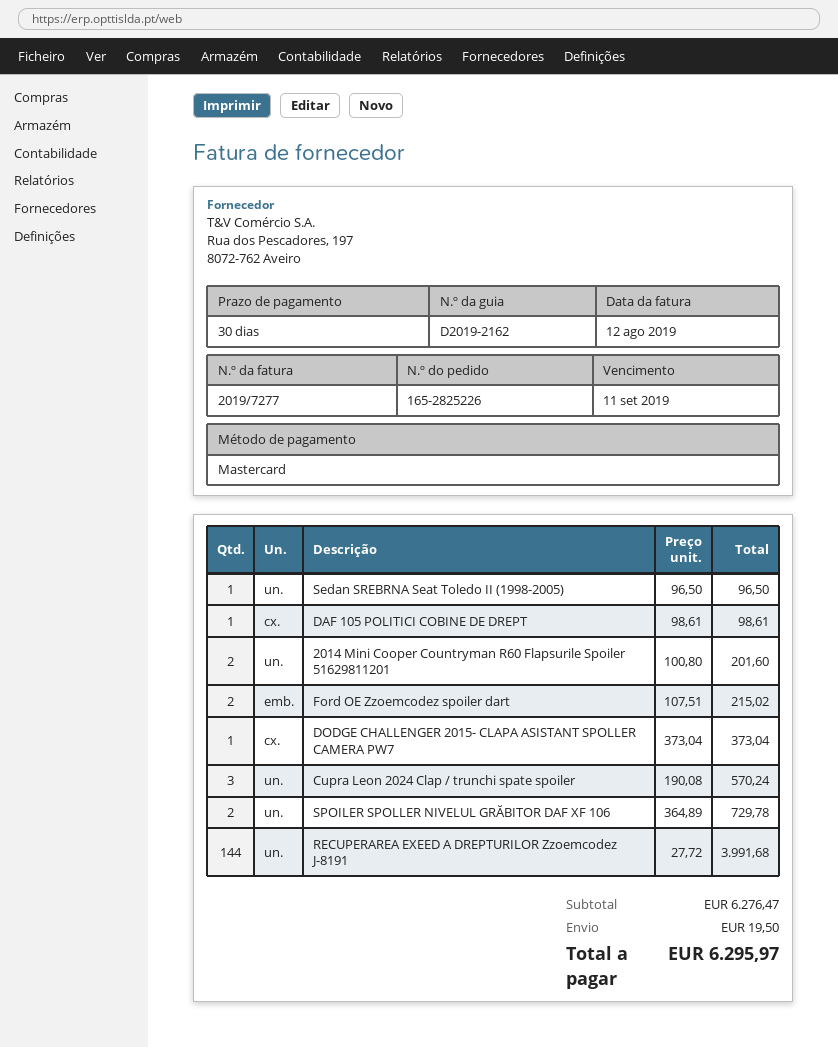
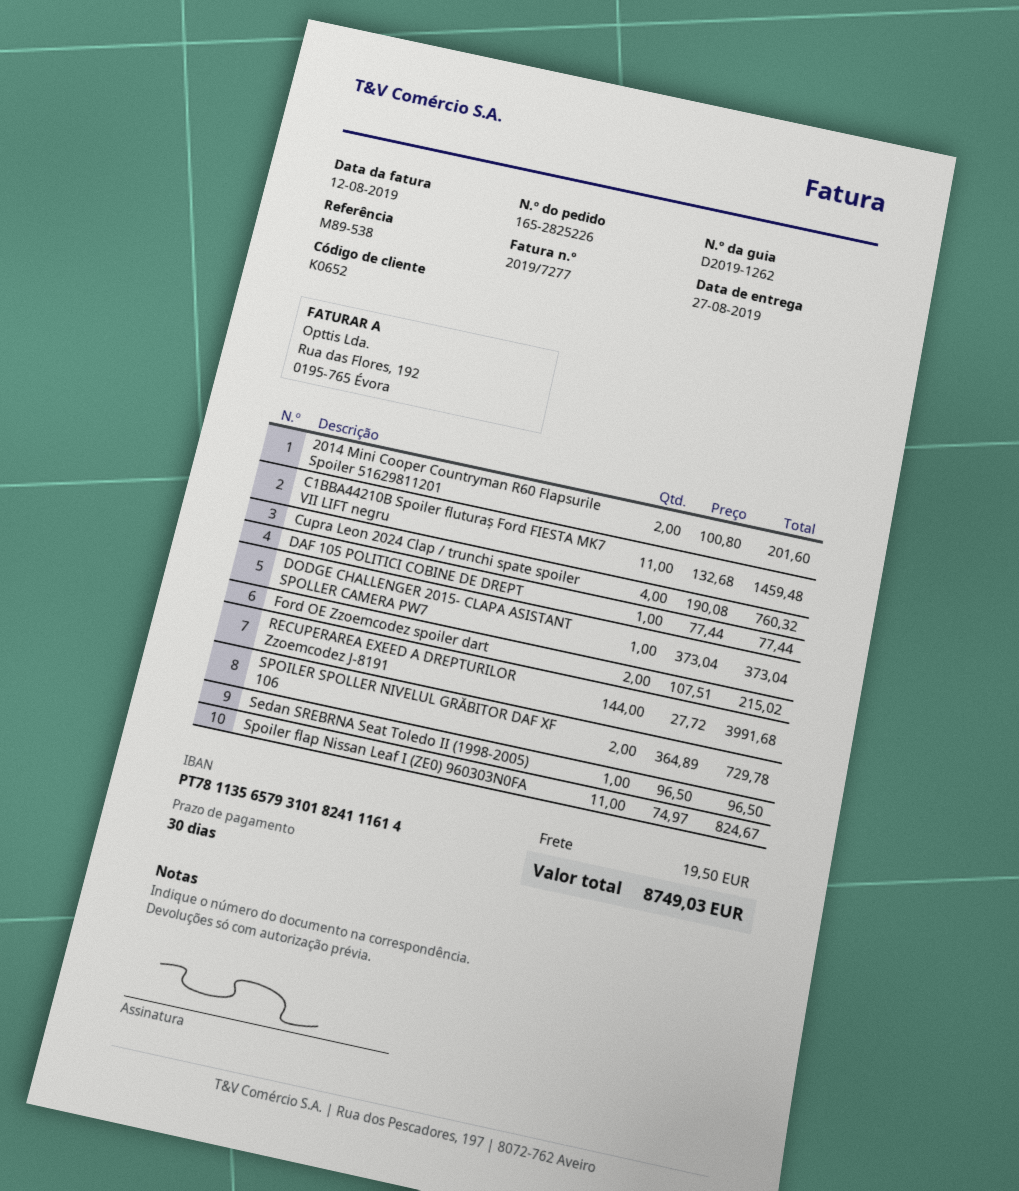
delivery note number: D2019-2162 -> D2019-1262
DAF 105 POLITICI COBINE DE DREPT: 1 x 98.61 = 98.61 -> 1 x 77.44 = 77.44
Cupra Leon 2024 Clap / trunchi spate spoiler: 3 x 190.08 = 570.24 -> 4 x 190.08 = 760.32
C1BBA44210B Spoiler fluturaș Ford FIESTA MK7 VII LIFT negru: none -> 11 x 132.68 = 1459.48
Spoiler flap Nissan Leaf I (ZE0) 960303N0FA: none -> 11 x 74.97 = 824.67
total: 6295.97 -> 8749.03

